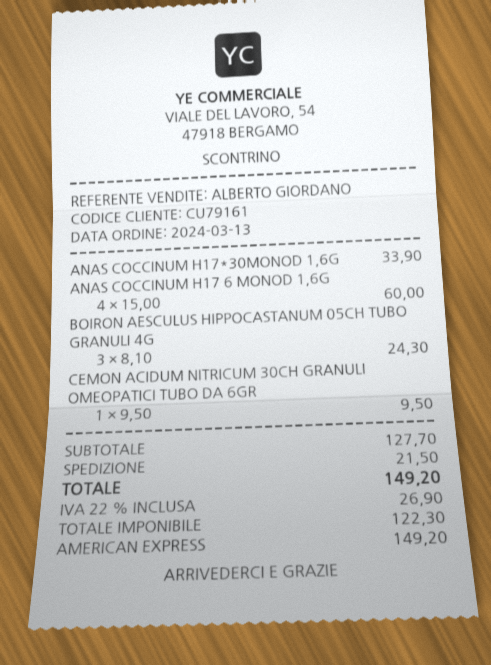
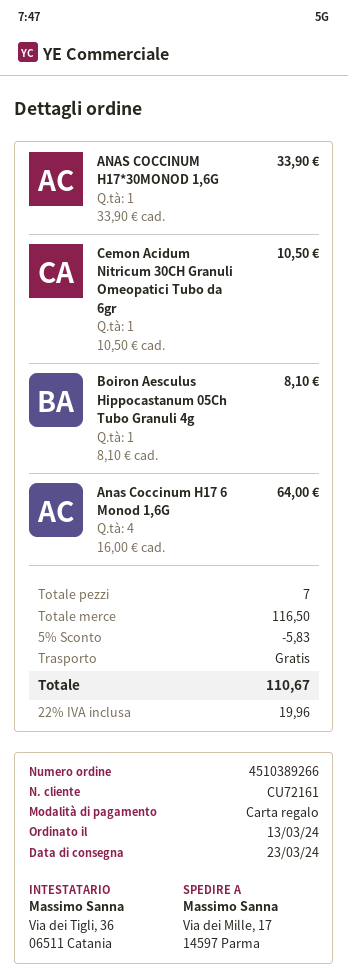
customer number: CU79161 -> CU72161
payment method: American Express -> gift card
ANAS COCCINUM H17 6 MONOD 1,6G: 4 x 15.00 = 60.00 -> 4 x 16.00 = 64.00
BOIRON AESCULUS HIPPOCASTANUM 05CH TUBO GRANULI 4G: 3 x 8.10 = 24.30 -> 1 x 8.10 = 8.10
CEMON ACIDUM NITRICUM 30CH GRANULI OMEOPATICI TUBO DA 6GR: 1 x 9.50 = 9.50 -> 1 x 10.50 = 10.50
subtotal: 127.70 -> 116.50
discount: none -> 5% = 5.83
shipping: 21.50 -> 0.00
tax: 22% = 26.90 -> 22% = 19.96
total: 149.20 -> 110.67

